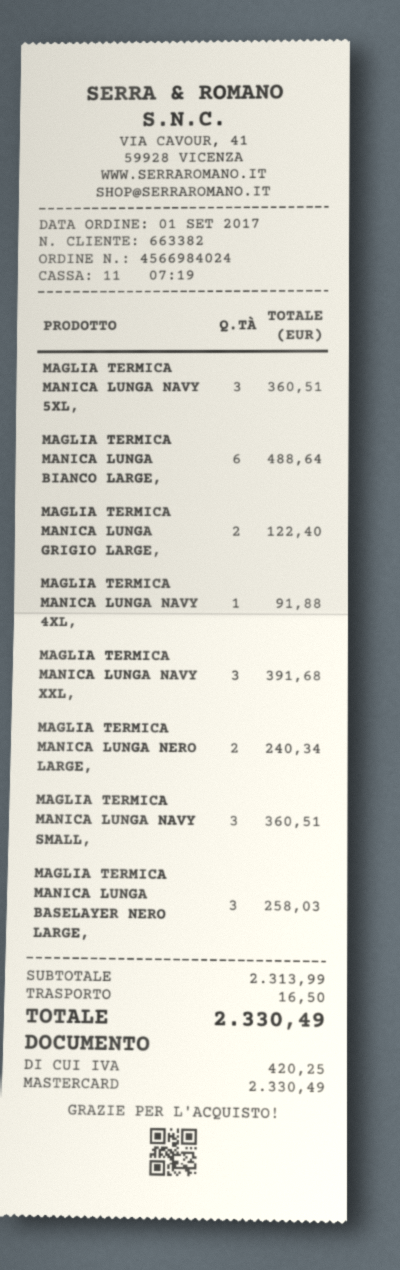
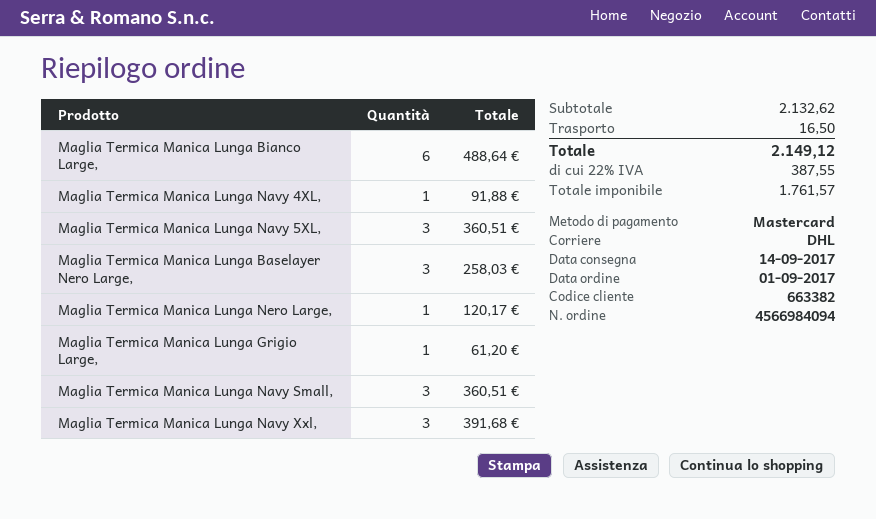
order number: 4566984024 -> 4566984094
MAGLIA TERMICA MANICA LUNGA GRIGIO LARGE,: 2 for 122.40 -> 1 for 61.20
MAGLIA TERMICA MANICA LUNGA NERO LARGE,: 2 for 240.34 -> 1 for 120.17
subtotal: 2313.99 -> 2132.62
tax: 420.25 -> 387.55
total: 2330.49 -> 2149.12

